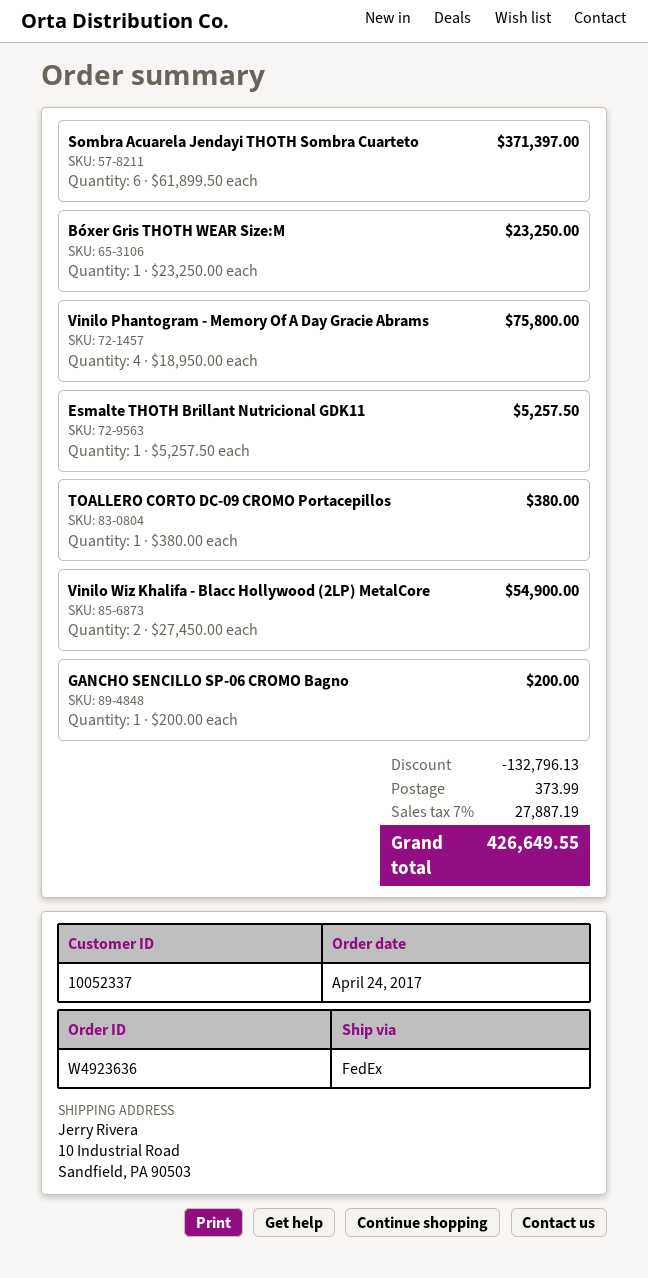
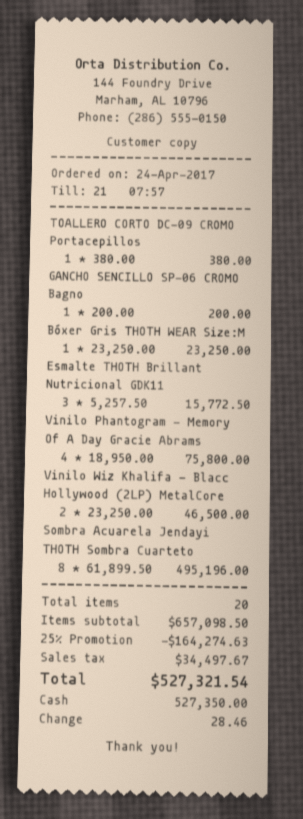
Sombra Acuarela Jendayi THOTH Sombra Cuarteto: 6 x 61899.50 = 371397.00 -> 8 x 61899.50 = 495196.00
Esmalte THOTH Brillant Nutricional GDK11: 1 x 5257.50 = 5257.50 -> 3 x 5257.50 = 15772.50
Vinilo Wiz Khalifa - Blacc Hollywood (2LP) MetalCore: 2 x 27450.00 = 54900.00 -> 2 x 23250.00 = 46500.00
discount: 132796.13 -> 164274.63
shipping: 373.99 -> none
tax: 27887.19 -> 34497.67
total: 426649.55 -> 527321.54

